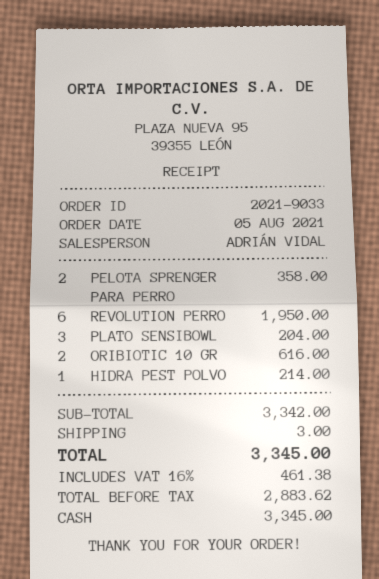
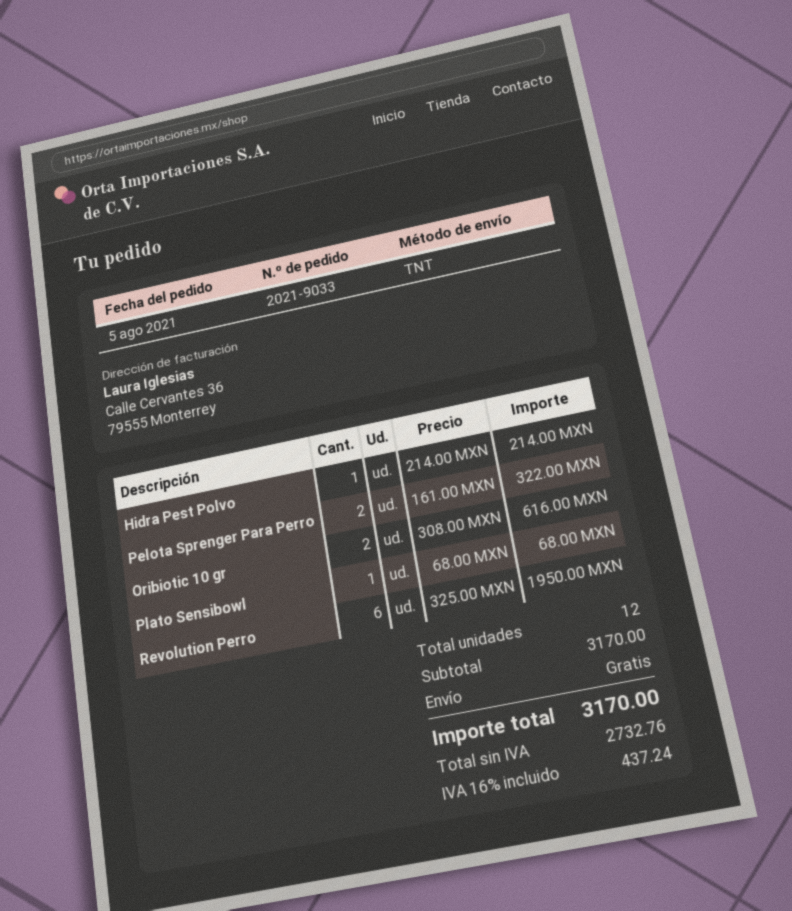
PELOTA SPRENGER PARA PERRO: 2 for 358.00 -> 2 for 322.00
PLATO SENSIBOWL: 3 for 204.00 -> 1 for 68.00
subtotal: 3342.00 -> 3170.00
shipping: 3.00 -> 0.00
net: 2883.62 -> 2732.76
tax: 16% = 461.38 -> 16% = 437.24
total: 3345.00 -> 3170.00

